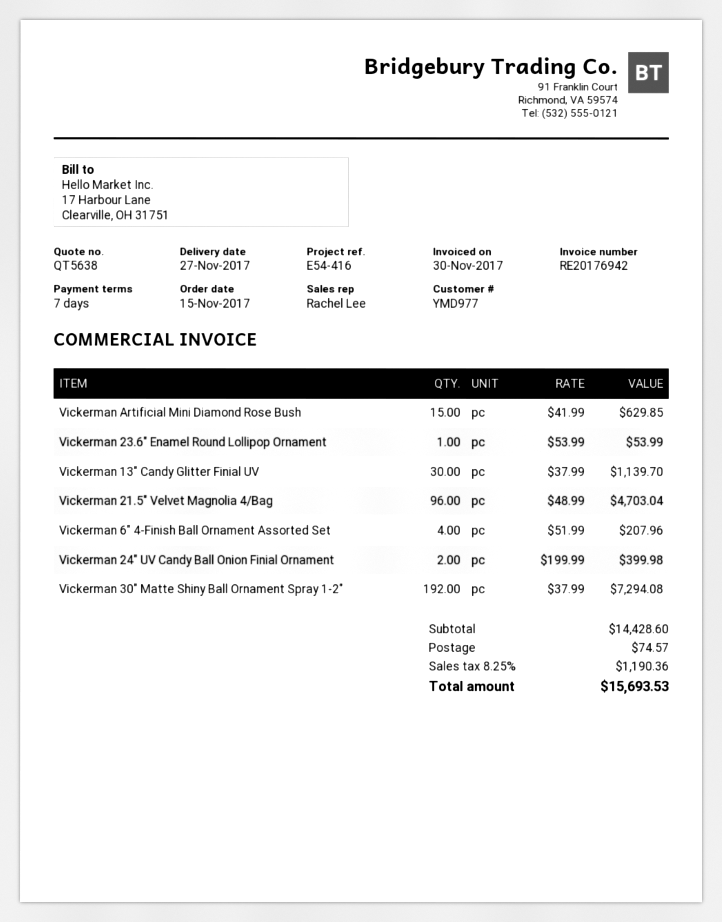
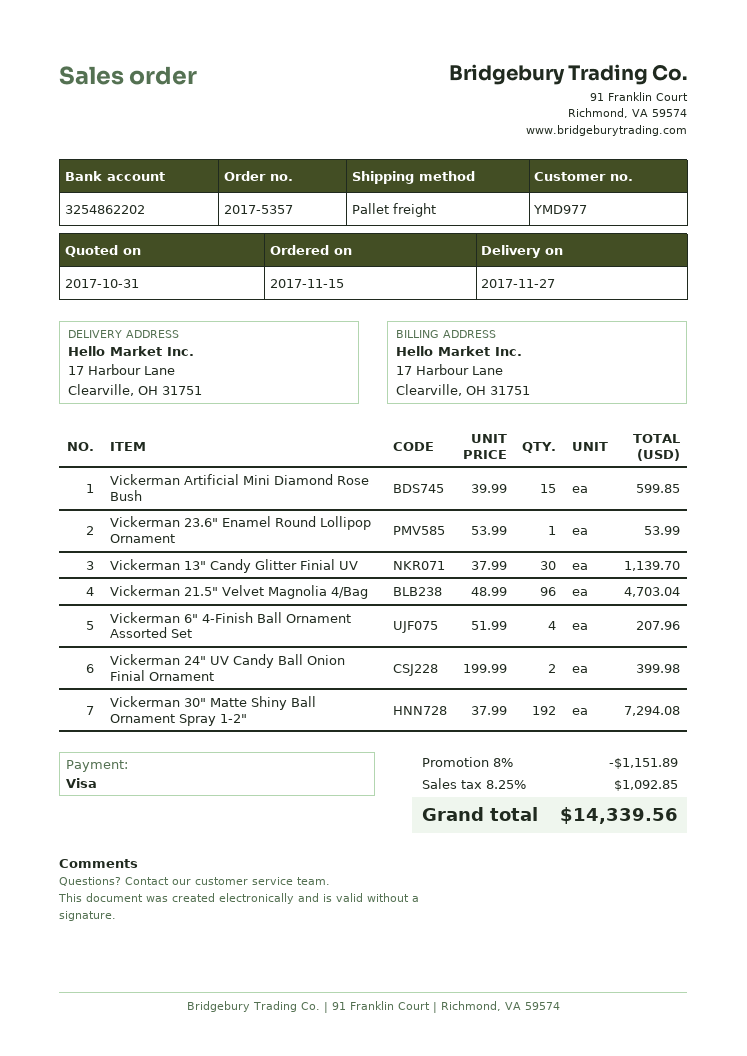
Vickerman Artificial Mini Diamond Rose Bush: 15 x 41.99 = 629.85 -> 15 x 39.99 = 599.85
discount: none -> 8% = 1151.89
shipping: 74.57 -> none
tax: 8.25% = 1190.36 -> 8.25% = 1092.85
total: 15693.53 -> 14339.56

